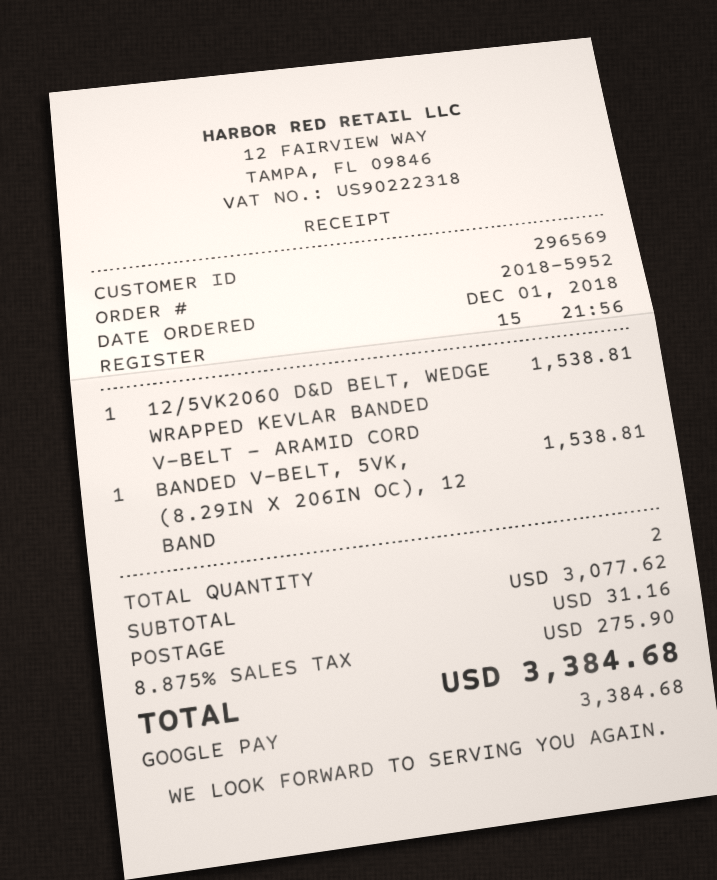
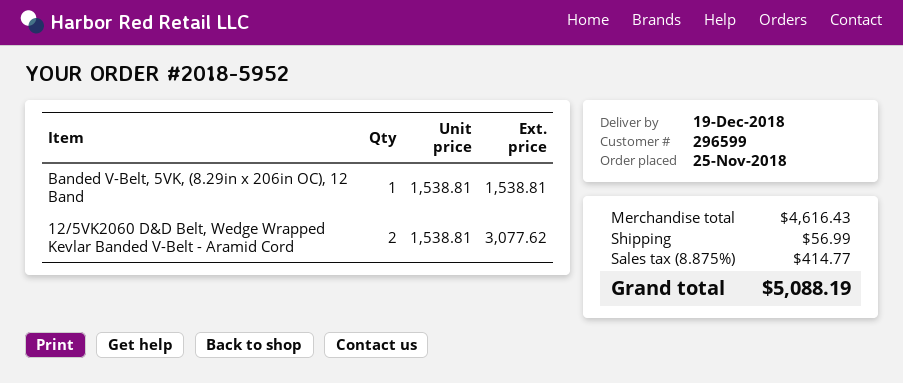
order date: 2018-12-01 -> 2018-11-25
customer number: 296569 -> 296599
12/5VK2060 D&D BELT, WEDGE WRAPPED KEVLAR BANDED V-BELT - ARAMID CORD: 1 for 1538.81 -> 2 for 3077.62
subtotal: 3077.62 -> 4616.43
shipping: 31.16 -> 56.99
tax: 8.875% = 275.90 -> 8.875% = 414.77
total: 3384.68 -> 5088.19

